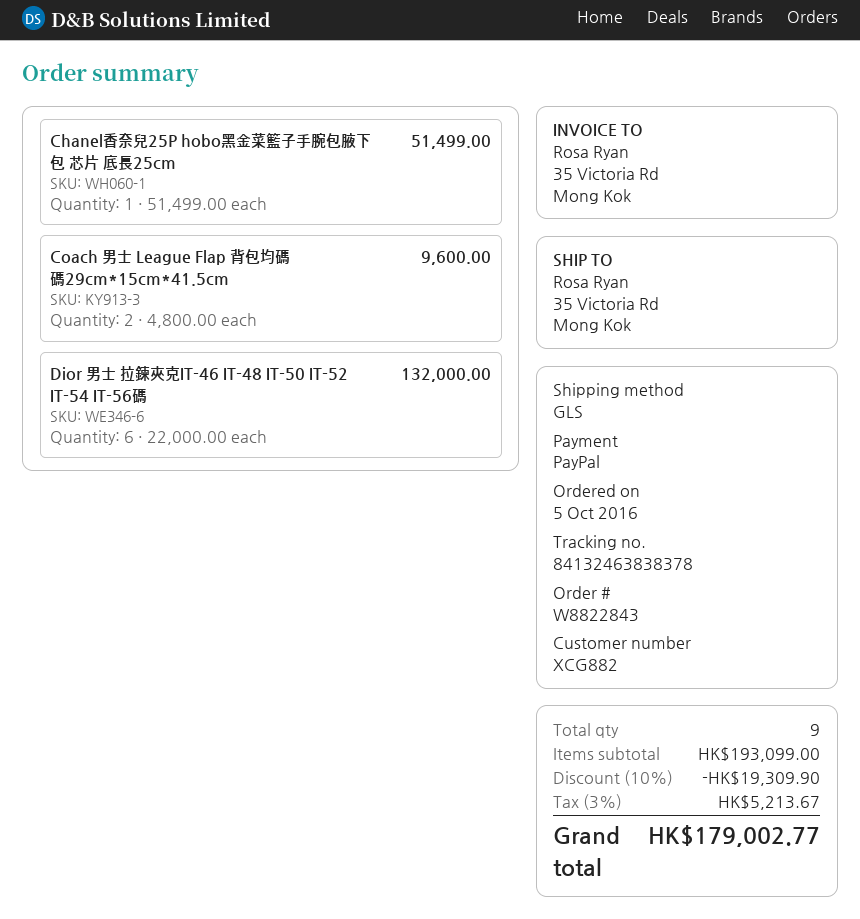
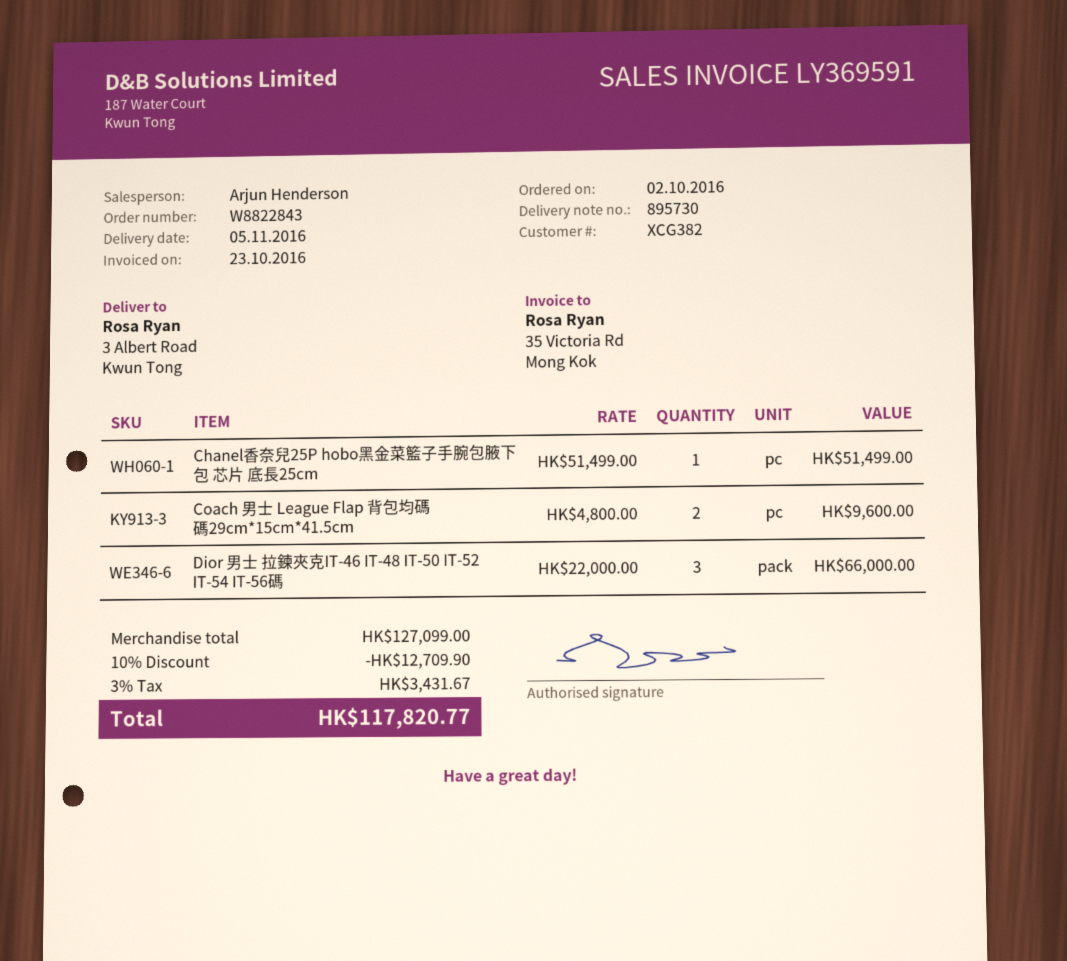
order date: 2016-10-05 -> 2016-10-02
customer number: XCG882 -> XCG382
ship to: 35 Victoria Rd, Mong Kok -> 3 Albert Road, Kwun Tong
Dior 男士 拉鍊夾克IT-46 IT-48 IT-50 IT-52 IT-54 IT-56碼: 6 x 22000.00 = 132000.00 -> 3 x 22000.00 = 66000.00
subtotal: 193099.00 -> 127099.00
discount: 10% = 19309.90 -> 10% = 12709.90
tax: 3% = 5213.67 -> 3% = 3431.67
total: 179002.77 -> 117820.77

